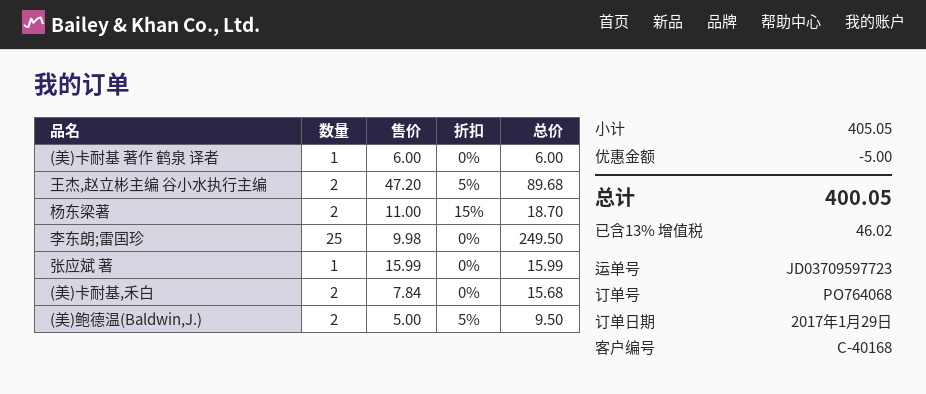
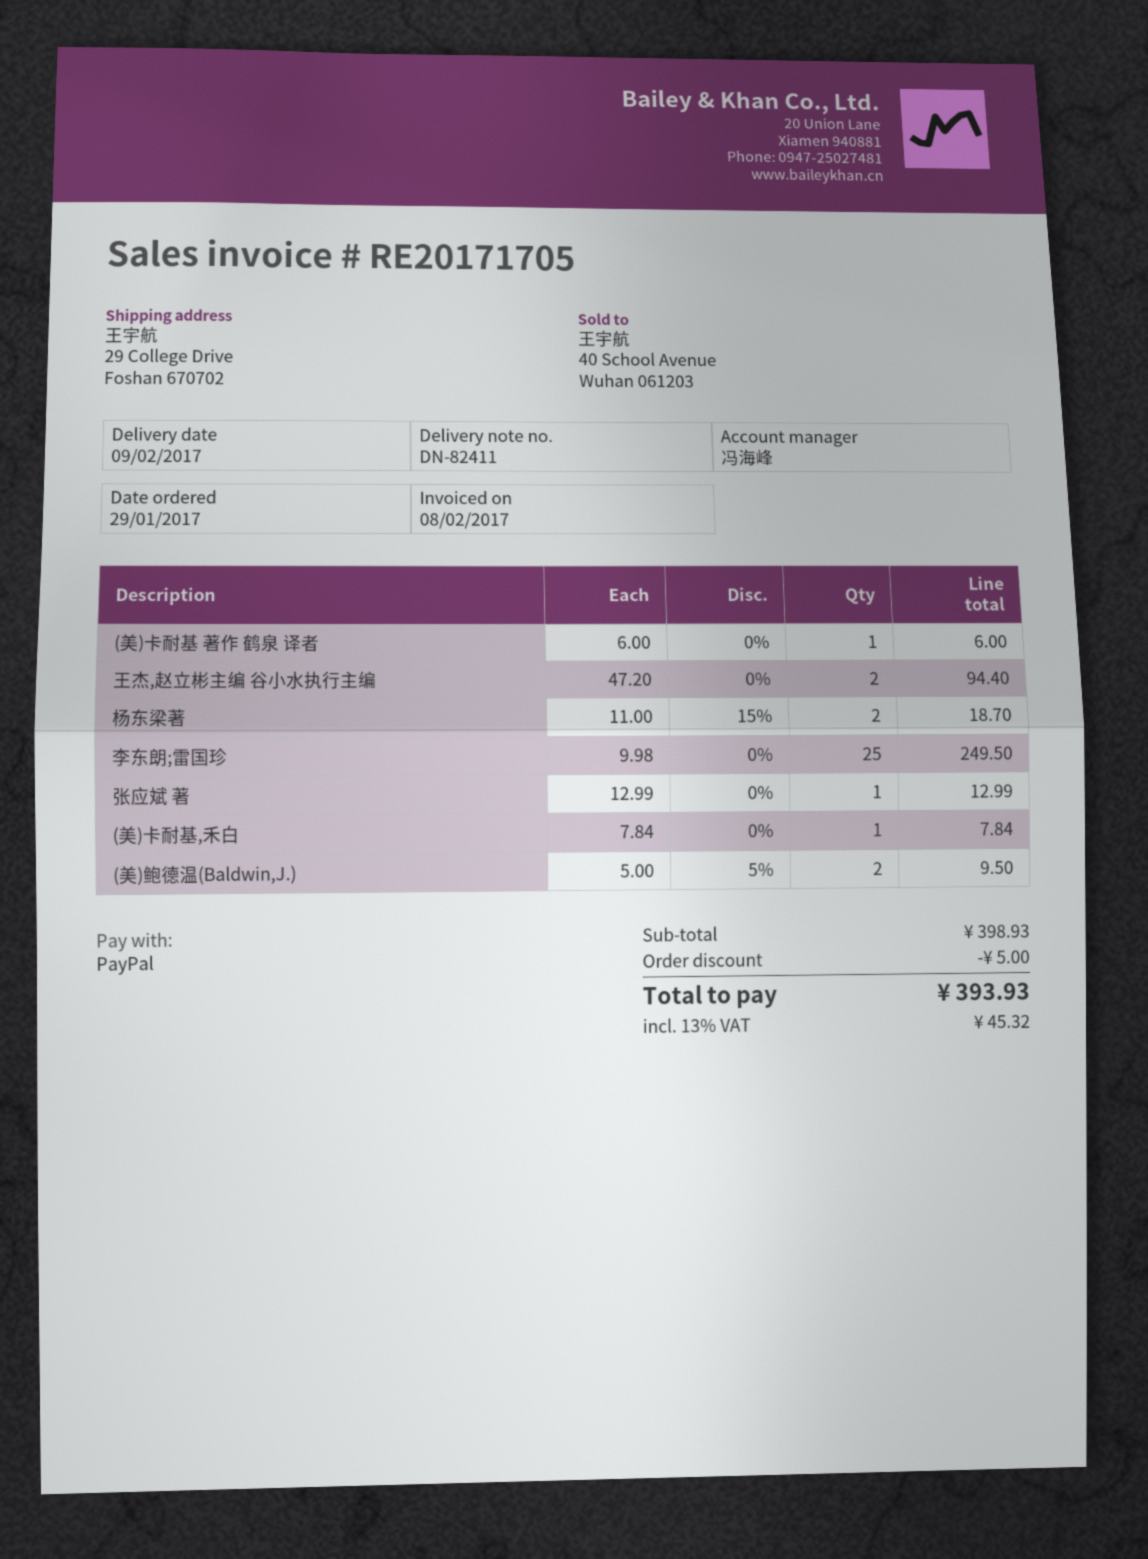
王杰,赵立彬主编 谷小水执行主编: 2 x 47.20 - 5% = 89.68 -> 2 x 47.20 = 94.40
张应斌 著: 1 x 15.99 = 15.99 -> 1 x 12.99 = 12.99
(美)卡耐基,禾白: 2 x 7.84 = 15.68 -> 1 x 7.84 = 7.84
subtotal: 405.05 -> 398.93
tax: 13% = 46.02 -> 13% = 45.32
total: 400.05 -> 393.93

